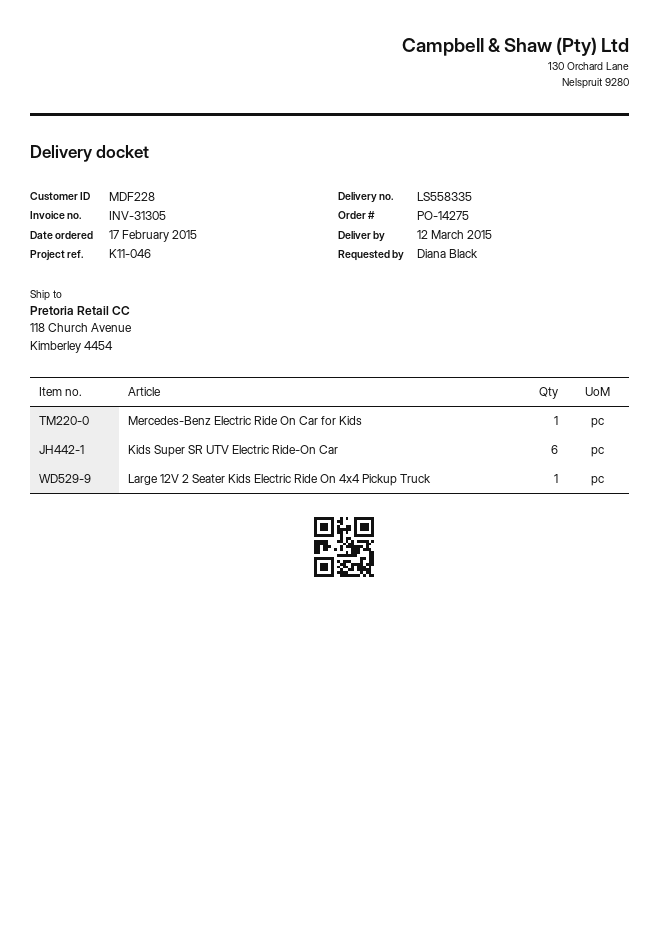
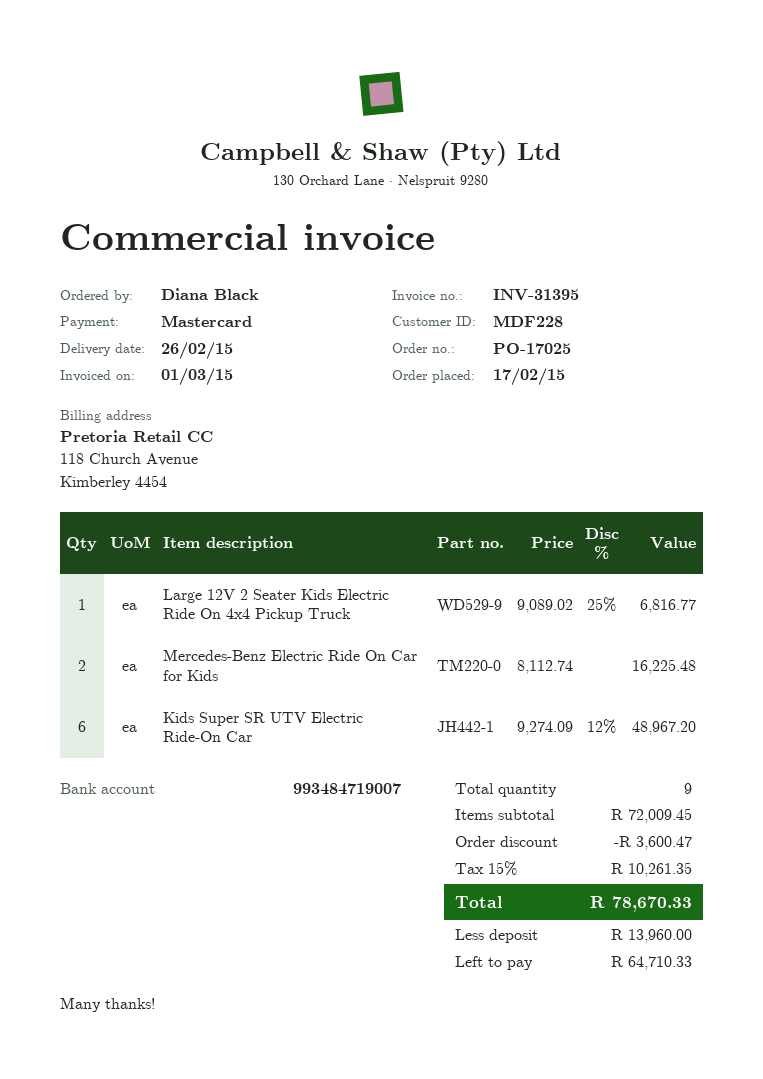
order number: PO-14275 -> PO-17025
delivery date: 2015-03-12 -> 2015-02-26
invoice number: INV-31305 -> INV-31395
Mercedes-Benz Electric Ride On Car for Kids: 1 -> 2

